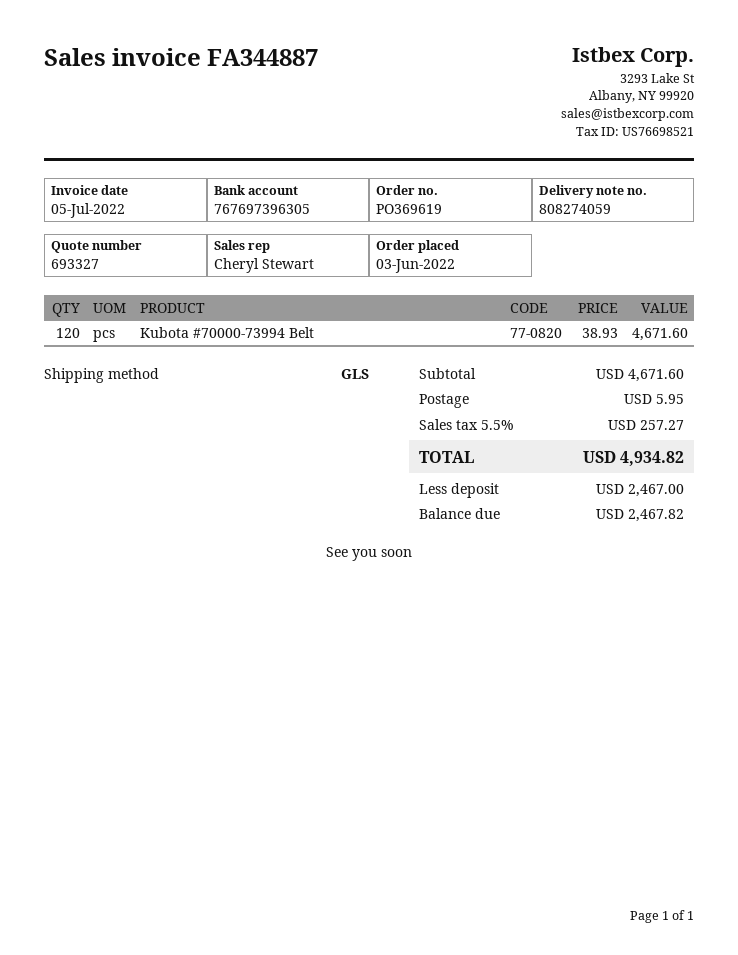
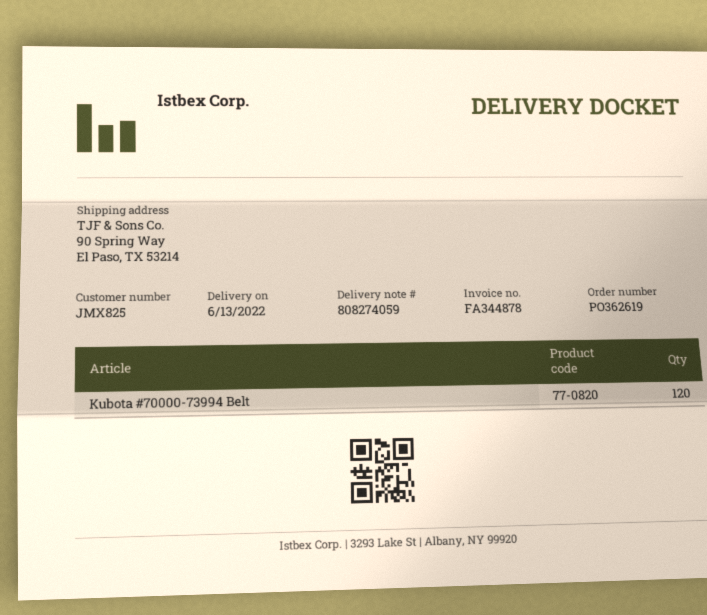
order number: PO369619 -> PO362619
invoice number: FA344887 -> FA344878

